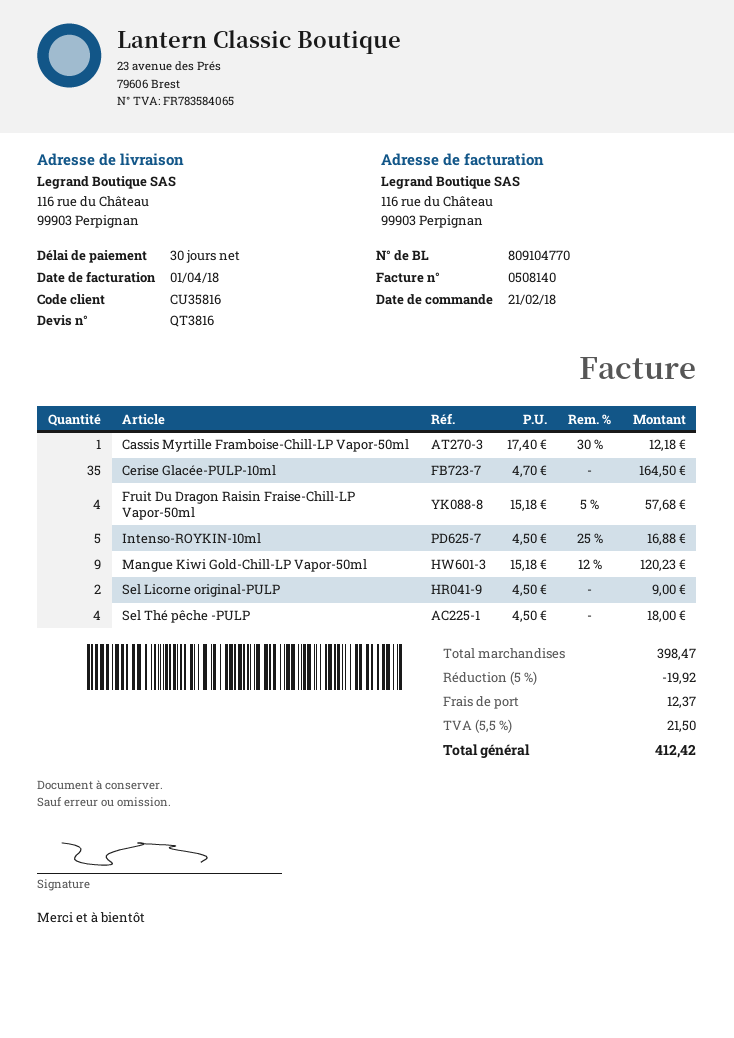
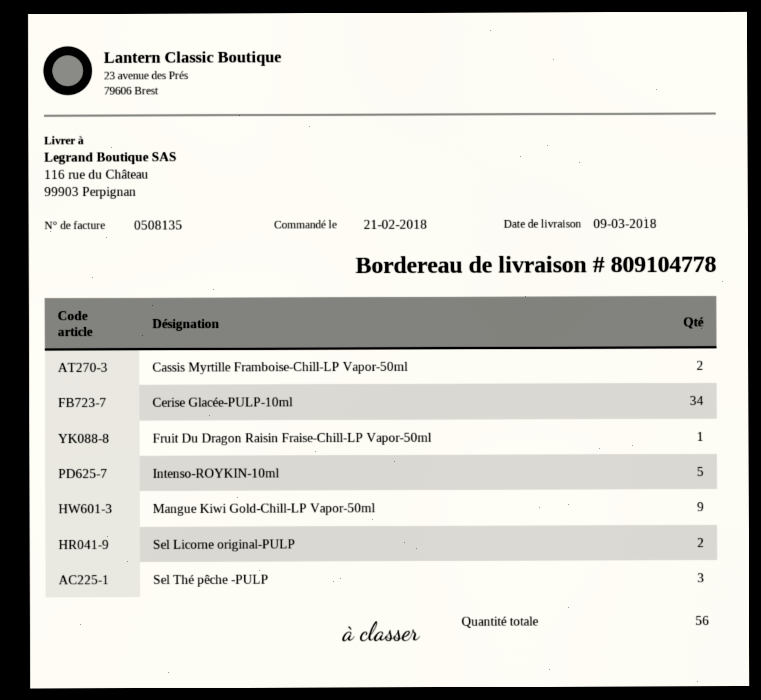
delivery note number: 809104770 -> 809104778
invoice number: 0508140 -> 0508135
Cassis Myrtille Framboise-Chill-LP Vapor-50ml: 1 -> 2
Cerise Glacée-PULP-10ml: 35 -> 34
Fruit Du Dragon Raisin Fraise-Chill-LP Vapor-50ml: 4 -> 1
Sel Thé pêche -PULP: 4 -> 3

